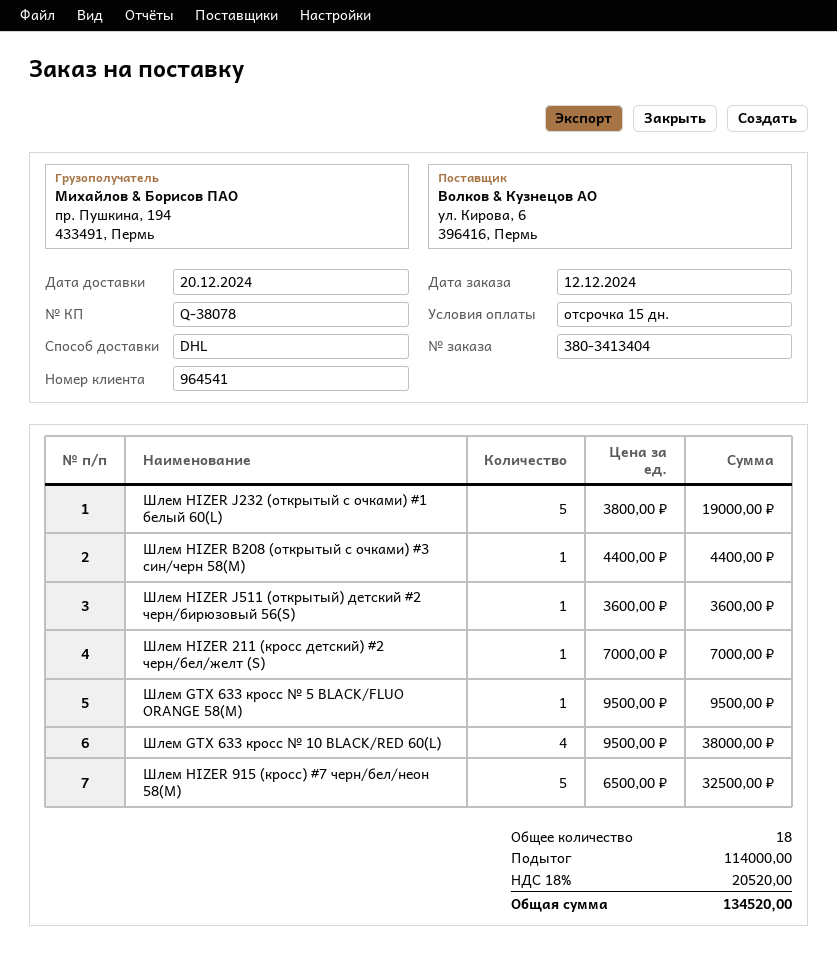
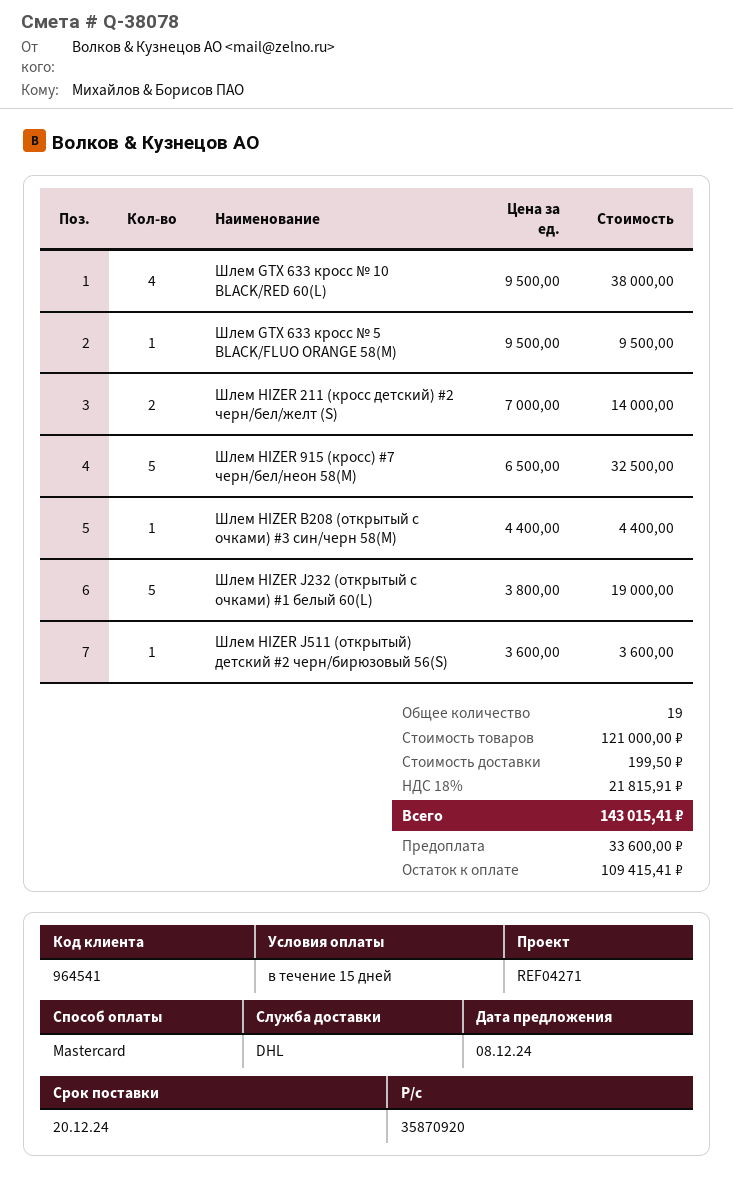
Шлем HIZER 211 (кросс детский) #2 черн/бел/желт (S): 1 x 7000.00 = 7000.00 -> 2 x 7000.00 = 14000.00
total quantity: 18 -> 19
subtotal: 114000.00 -> 121000.00
shipping: none -> 199.50
tax: 18% = 20520.00 -> 18% = 21815.91
total: 134520.00 -> 143015.41

